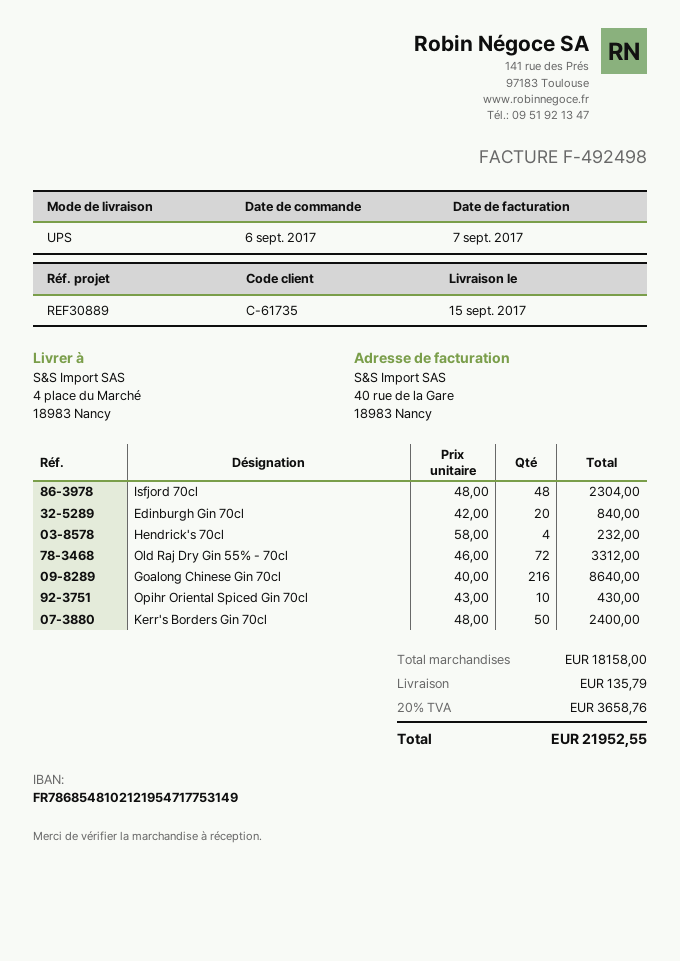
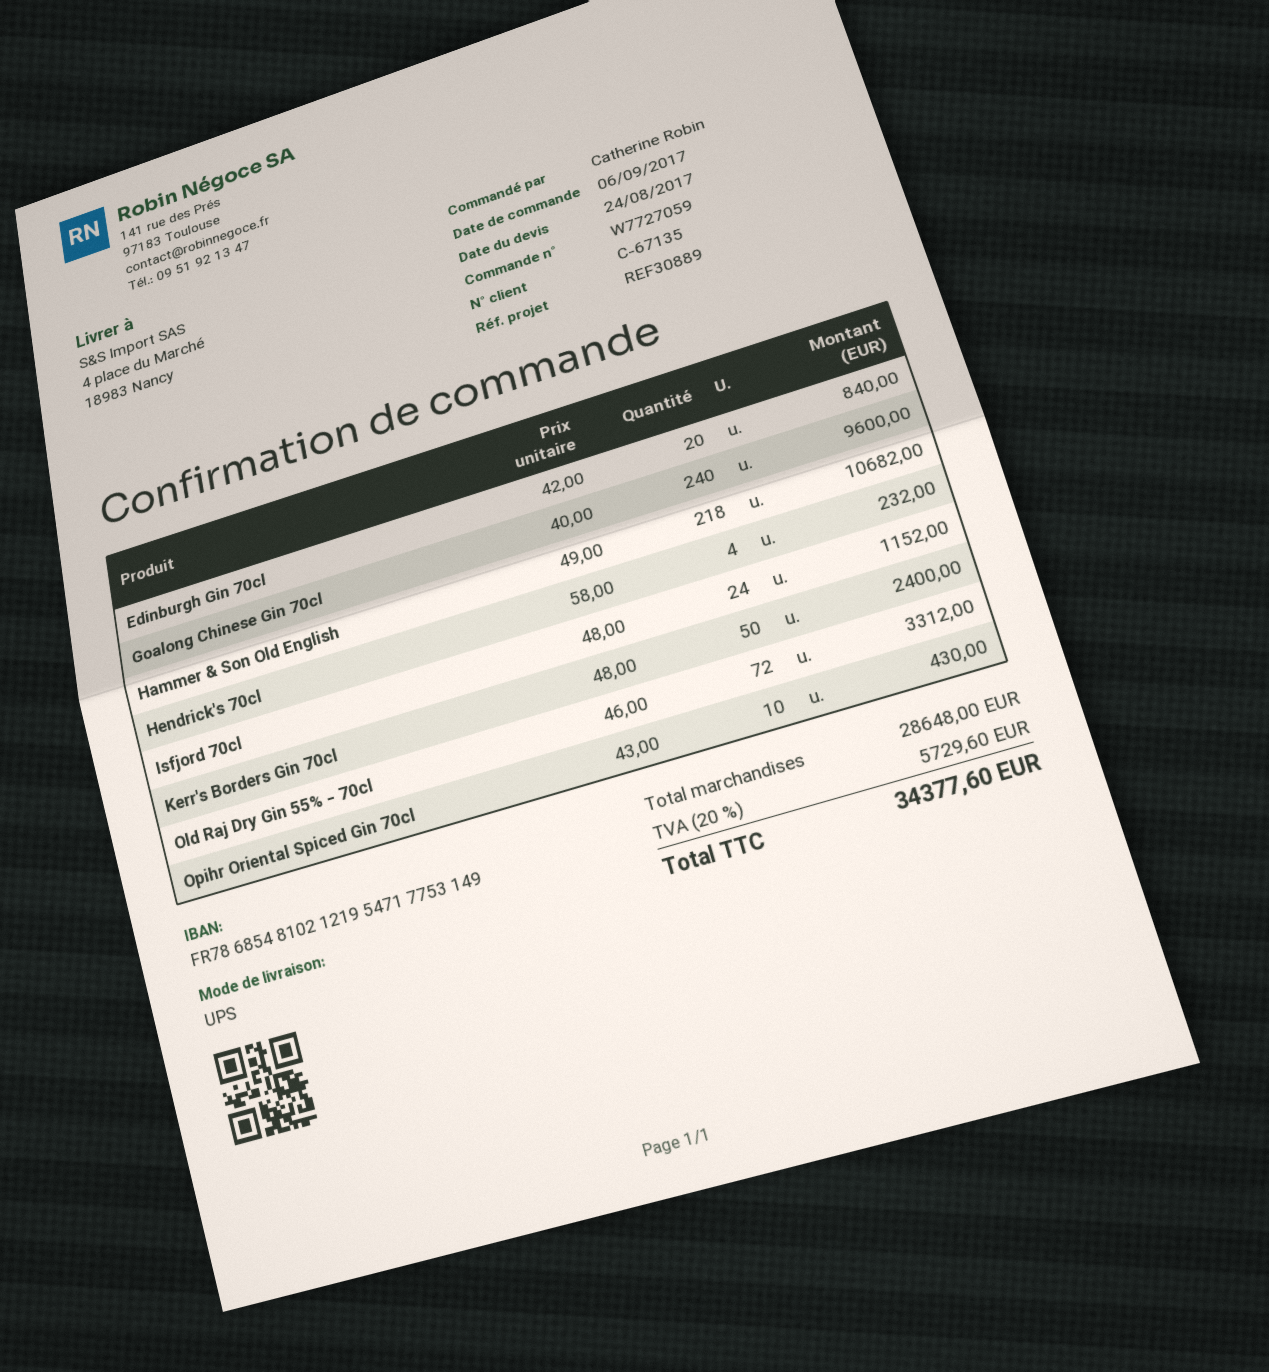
customer number: C-61735 -> C-67135
Isfjord 70cl: 48 x 48.00 = 2304.00 -> 24 x 48.00 = 1152.00
Goalong Chinese Gin 70cl: 216 x 40.00 = 8640.00 -> 240 x 40.00 = 9600.00
Hammer & Son Old English: none -> 218 x 49.00 = 10682.00
subtotal: 18158.00 -> 28648.00
shipping: 135.79 -> none
tax: 20% = 3658.76 -> 20% = 5729.60
total: 21952.55 -> 34377.60

